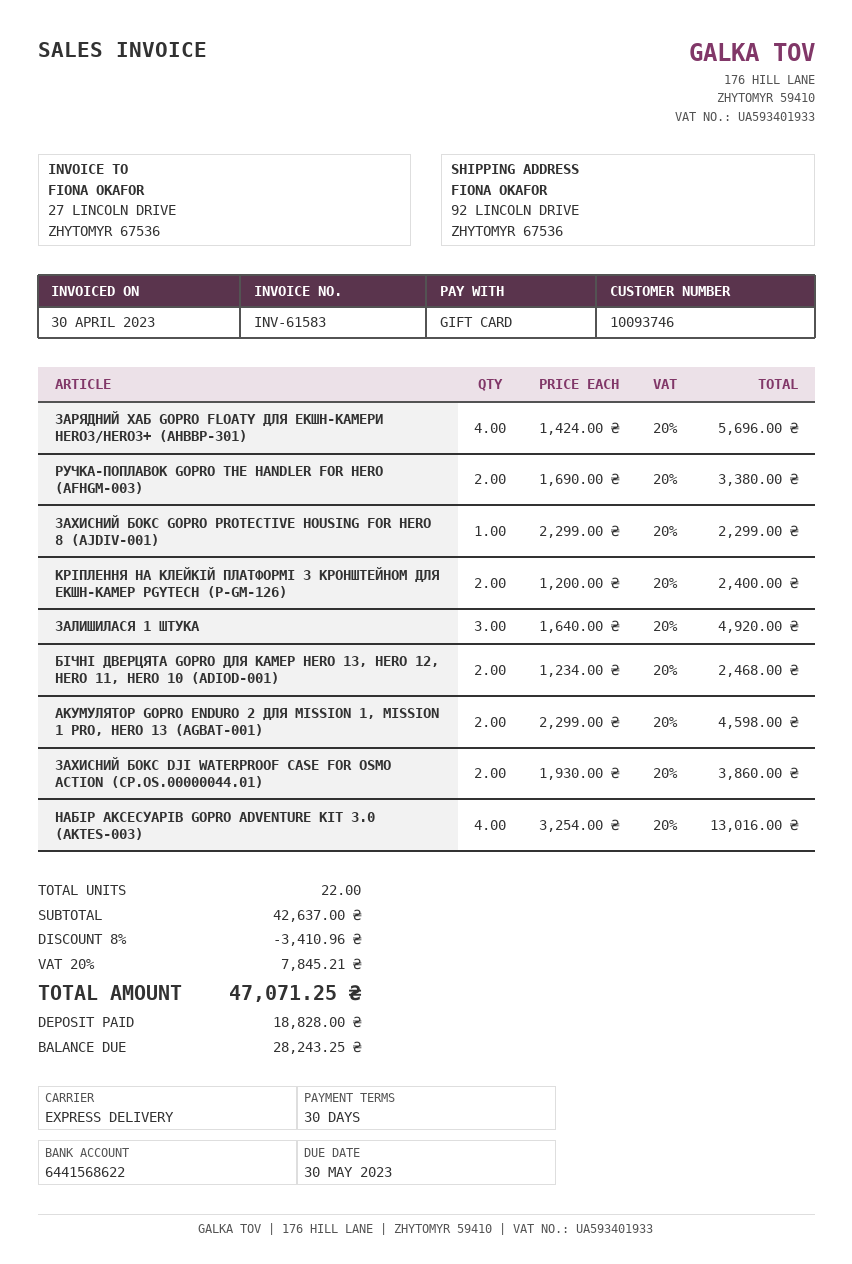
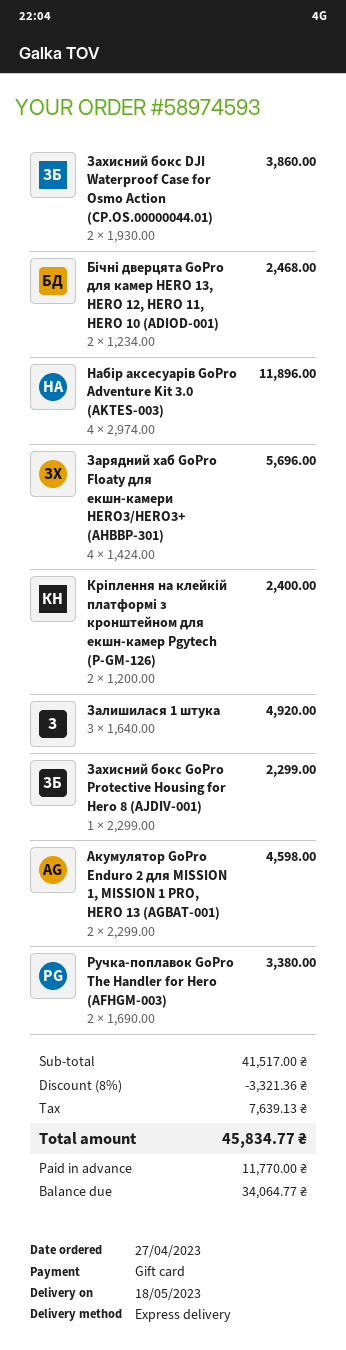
НАБІР АКСЕСУАРІВ GOPRO ADVENTURE KIT 3.0 (AKTES-003): 4 x 3254.00 = 13016.00 -> 4 x 2974.00 = 11896.00
subtotal: 42637.00 -> 41517.00
discount: 8% = 3410.96 -> 8% = 3321.36
tax: 7845.21 -> 7639.13
total: 47071.25 -> 45834.77
deposit: 18828.00 -> 11770.00
balance: 28243.25 -> 34064.77

